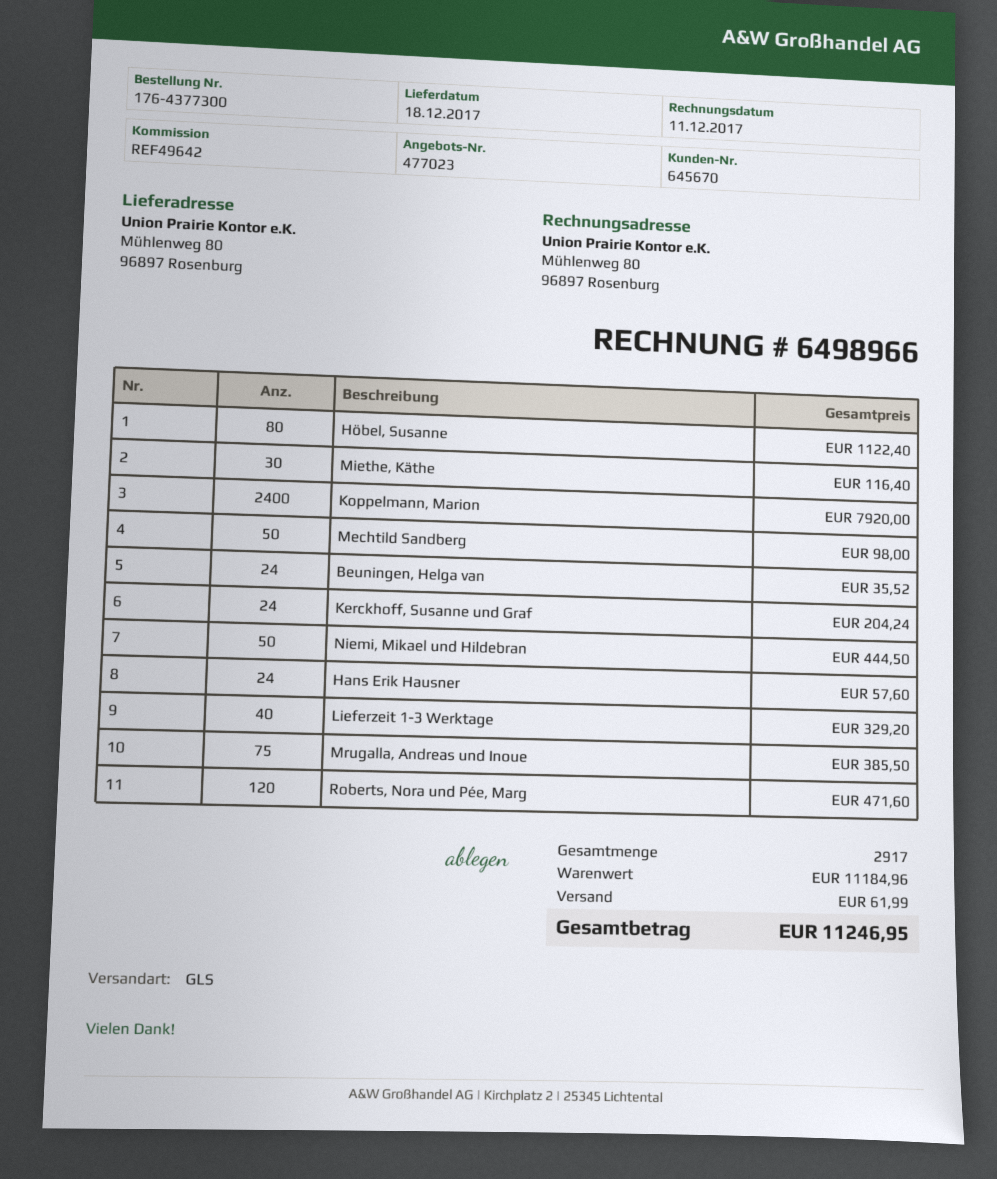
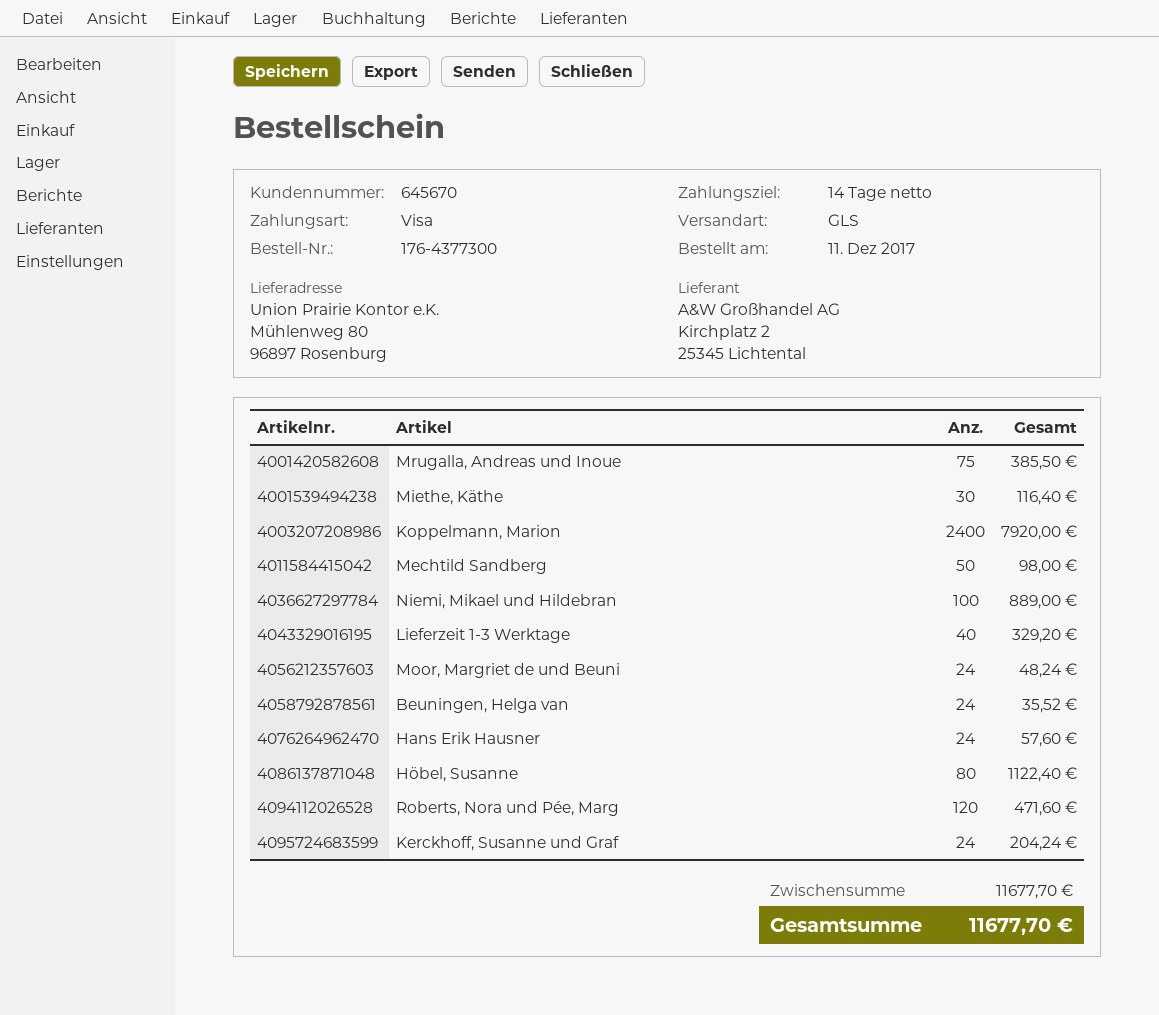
Niemi, Mikael und Hildebran: 50 for 444.50 -> 100 for 889.00
Moor, Margriet de und Beuni: none -> 24 for 48.24
subtotal: 11184.96 -> 11677.70
shipping: 61.99 -> none
total: 11246.95 -> 11677.70

